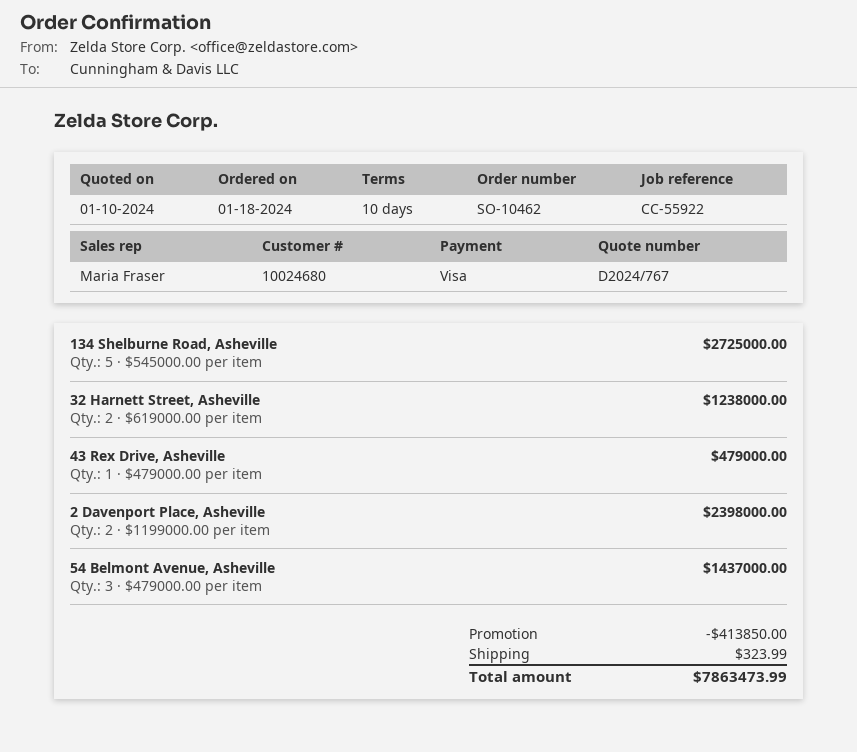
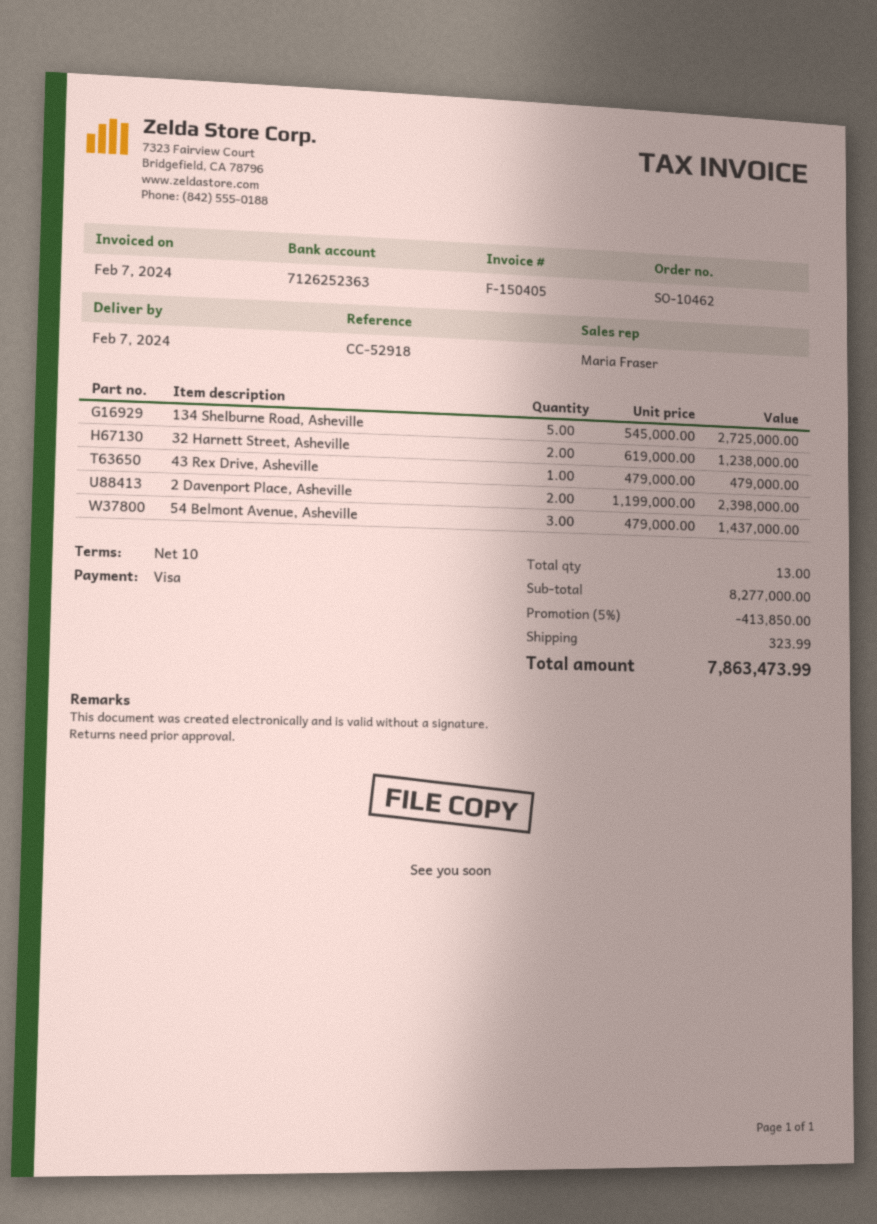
reference: CC-55922 -> CC-52918

